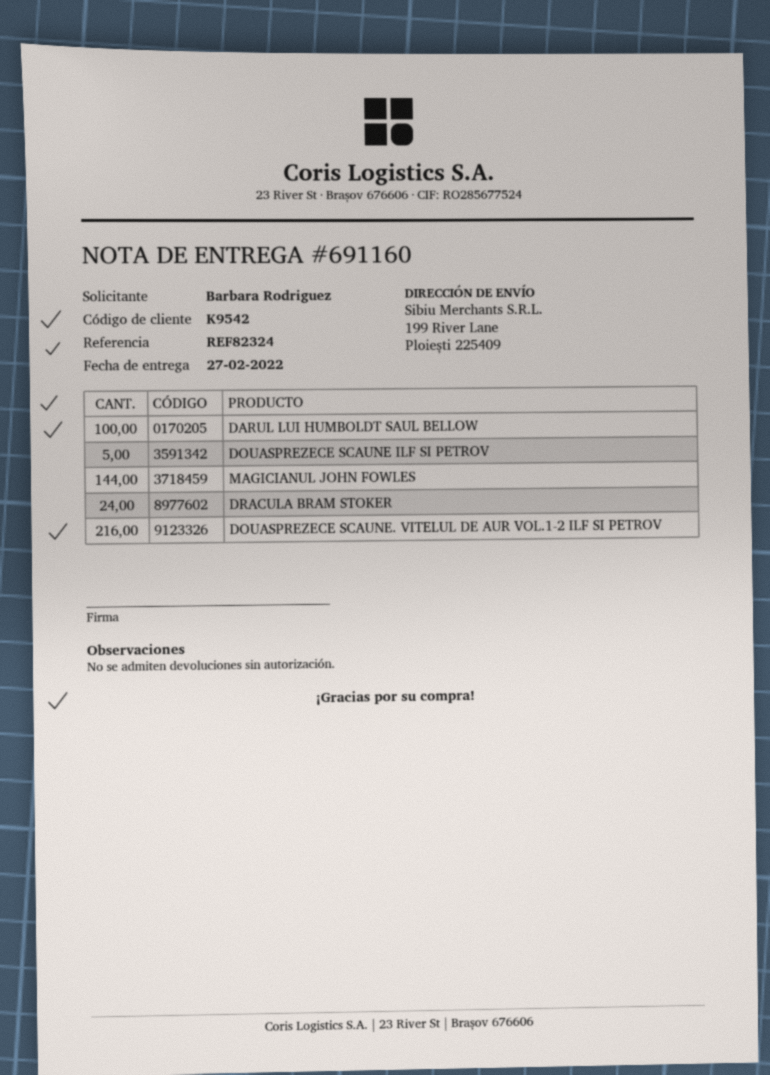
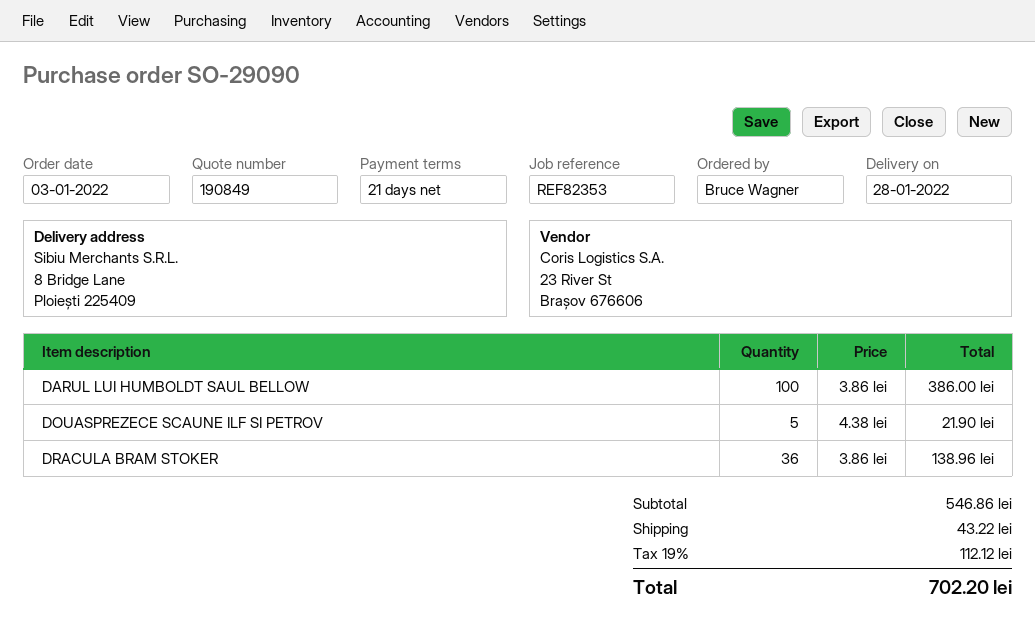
delivery date: 2022-02-27 -> 2022-01-28
reference: REF82324 -> REF82353
ordered by: Barbara Rodriguez -> Bruce Wagner
ship to: 199 River Lane, Ploiești 225409 -> 8 Bridge Lane, Ploiești 225409
MAGICIANUL JOHN FOWLES: 144 -> none
DRACULA BRAM STOKER: 24 -> 36
DOUASPREZECE SCAUNE. VITELUL DE AUR VOL.1-2 ILF SI PETROV: 216 -> none

